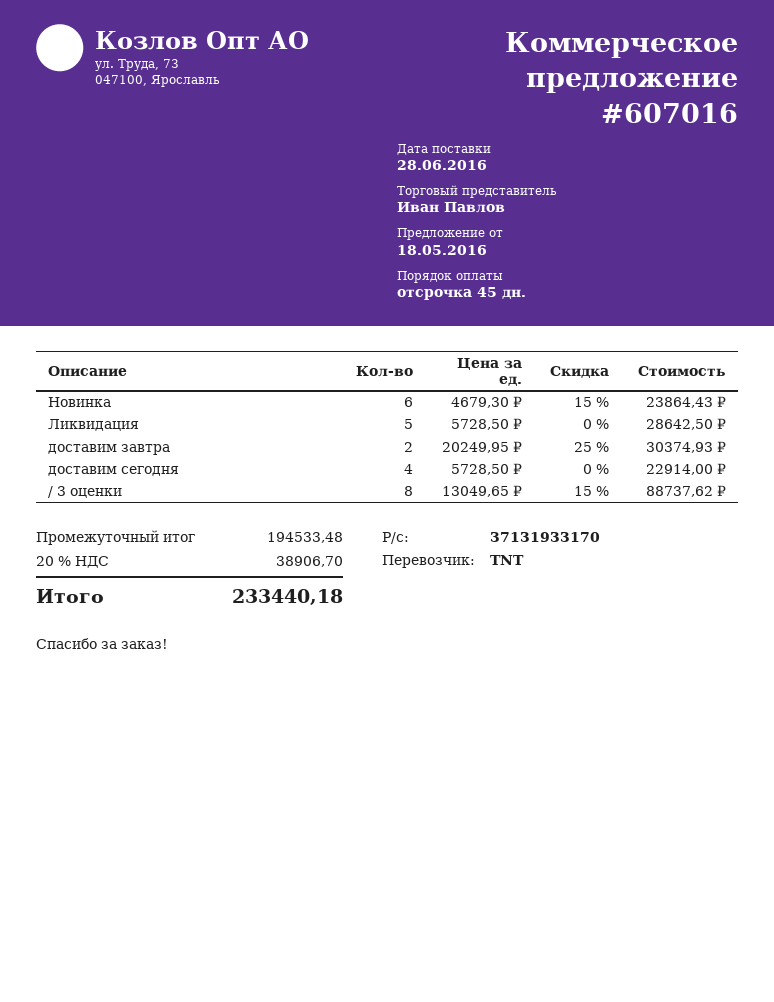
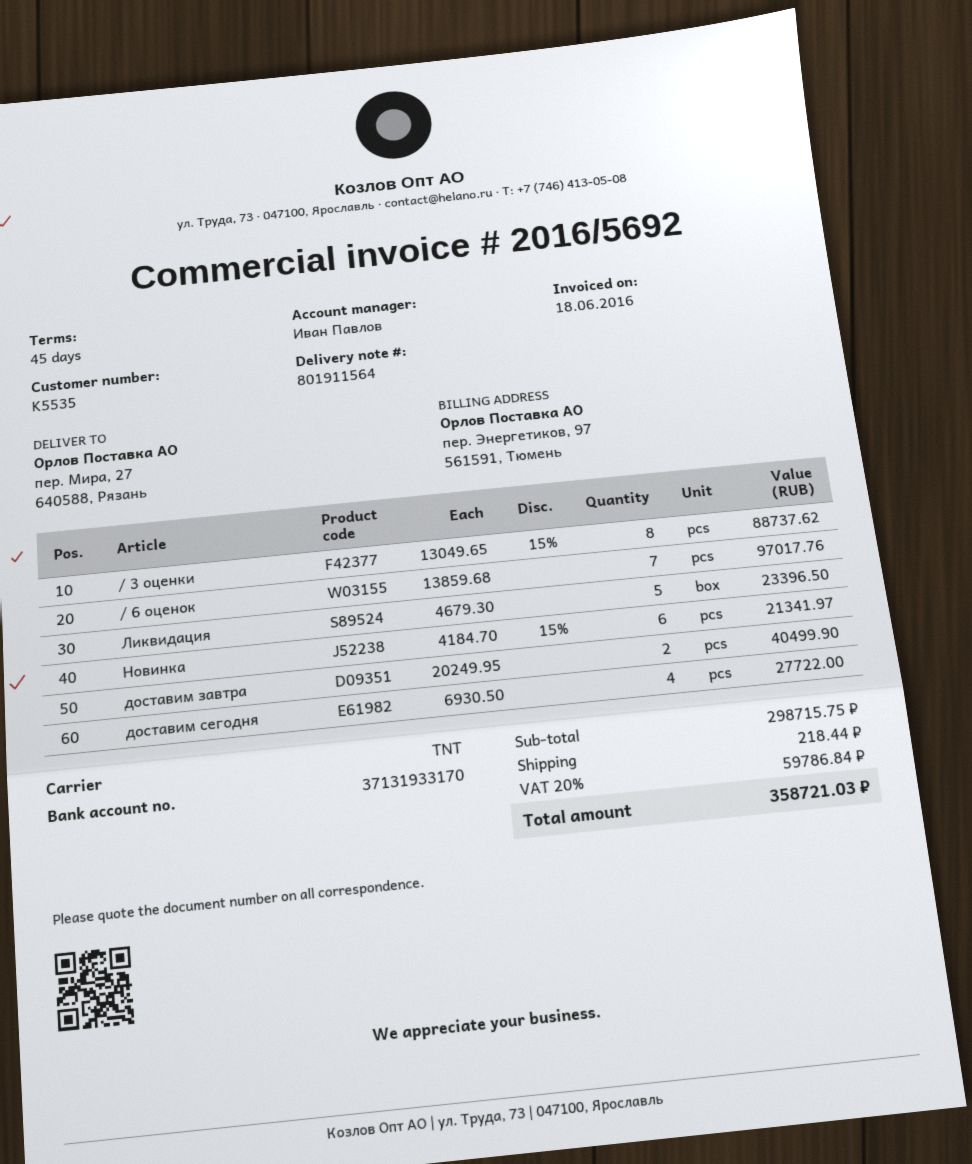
Новинка: 6 x 4679.30 - 15% = 23864.43 -> 6 x 4184.70 - 15% = 21341.97
Ликвидация: 5 x 5728.50 = 28642.50 -> 5 x 4679.30 = 23396.50
доставим завтра: 2 x 20249.95 - 25% = 30374.93 -> 2 x 20249.95 = 40499.90
доставим сегодня: 4 x 5728.50 = 22914.00 -> 4 x 6930.50 = 27722.00
/ 6 оценок: none -> 7 x 13859.68 = 97017.76
subtotal: 194533.48 -> 298715.75
shipping: none -> 218.44
tax: 20% = 38906.70 -> 20% = 59786.84
total: 233440.18 -> 358721.03

